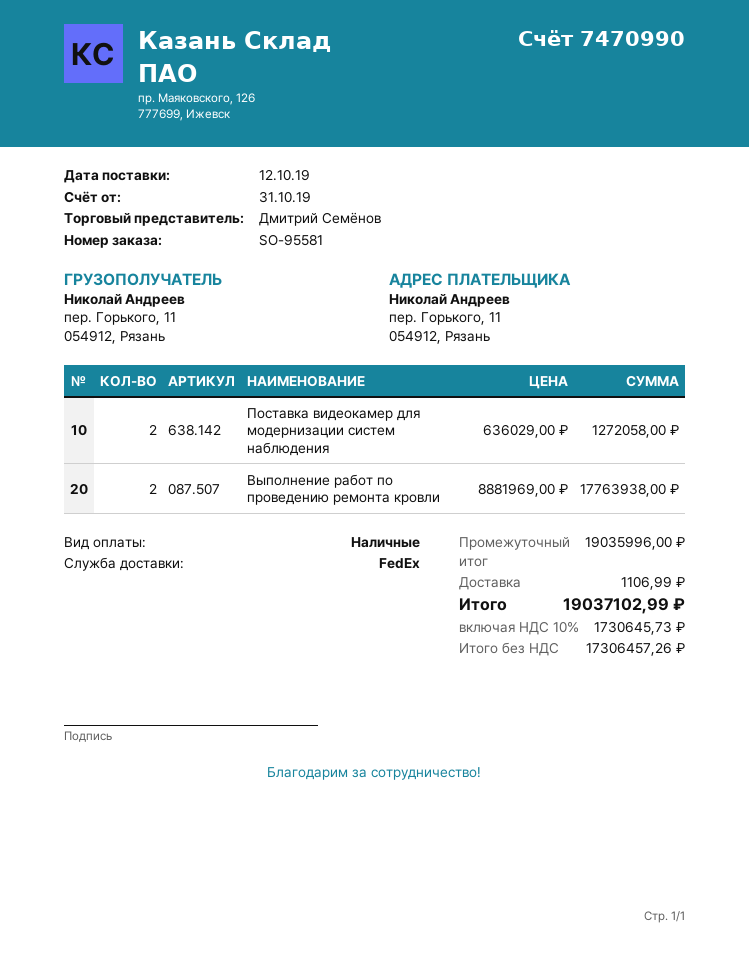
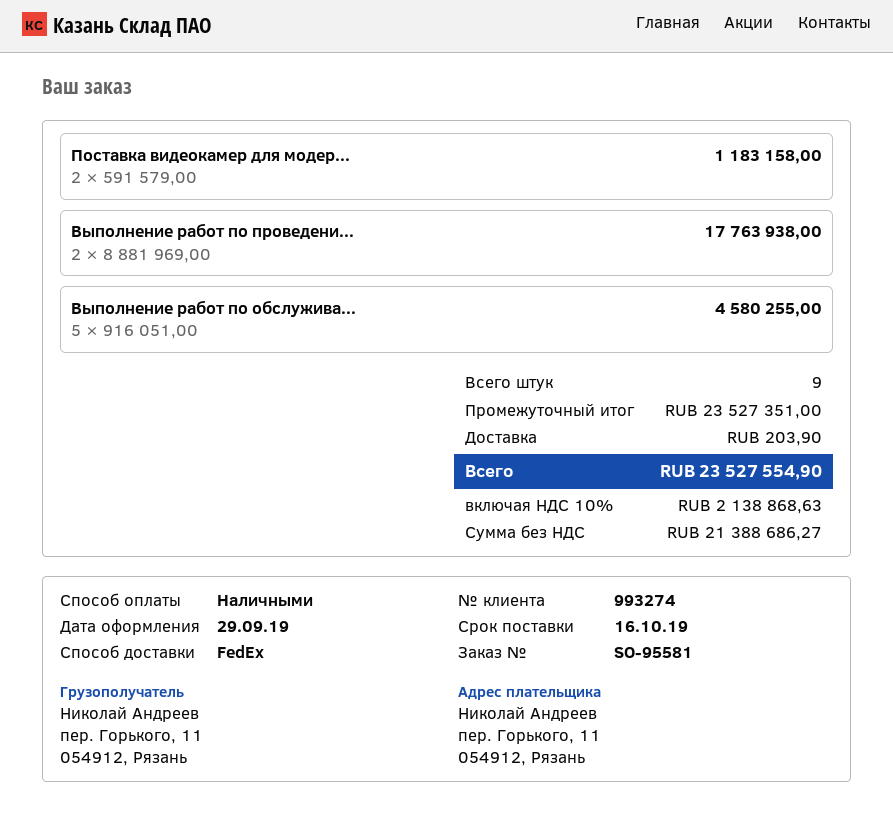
delivery date: 2019-10-12 -> 2019-10-16
Поставка видеокамер для модернизации систем наблюдения: 2 x 636029.00 = 1272058.00 -> 2 x 591579.00 = 1183158.00
Выполнение работ по обслужива...: none -> 5 x 916051.00 = 4580255.00
subtotal: 19035996.00 -> 23527351.00
shipping: 1106.99 -> 203.90
net: 17306457.26 -> 21388686.27
tax: 10% = 1730645.73 -> 10% = 2138868.63
total: 19037102.99 -> 23527554.90

